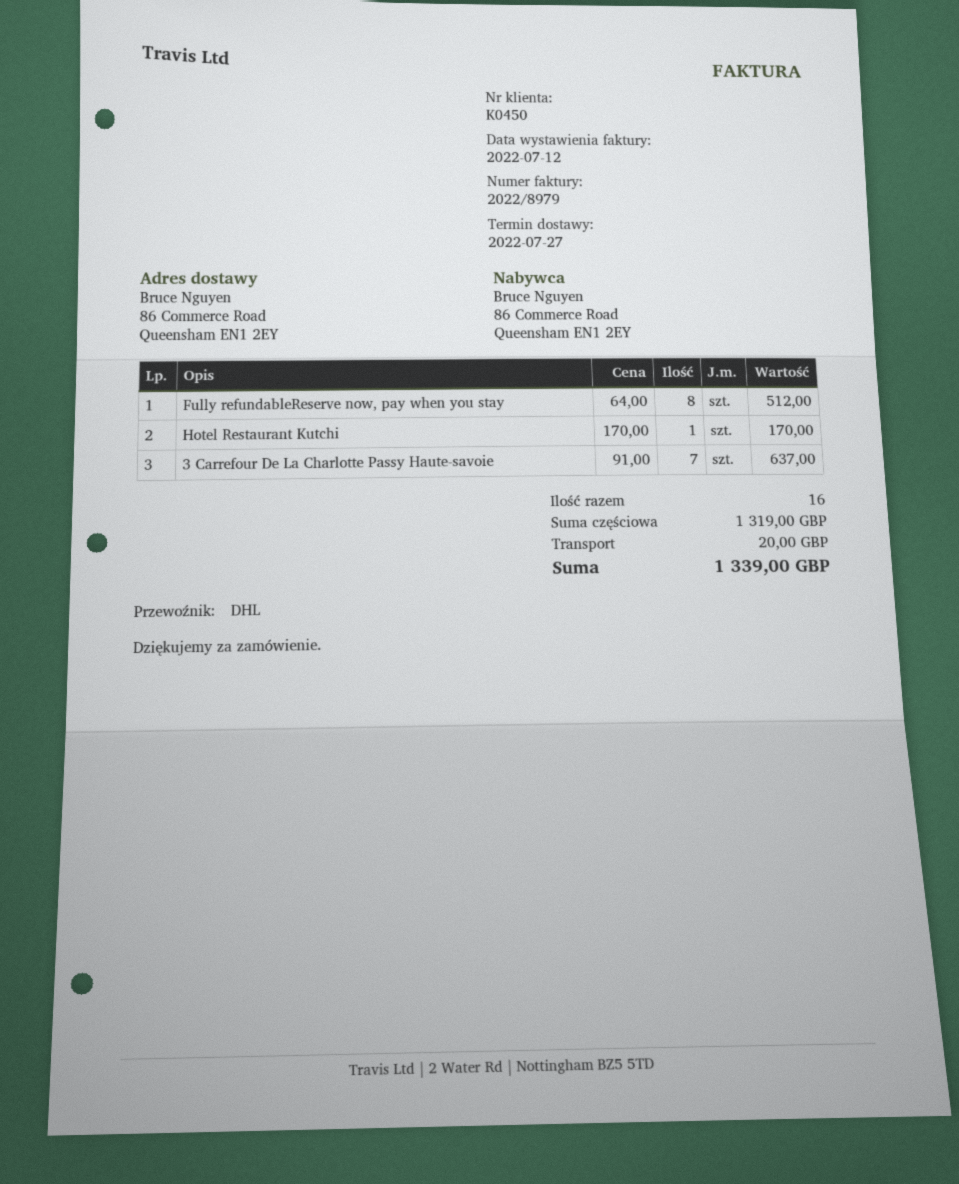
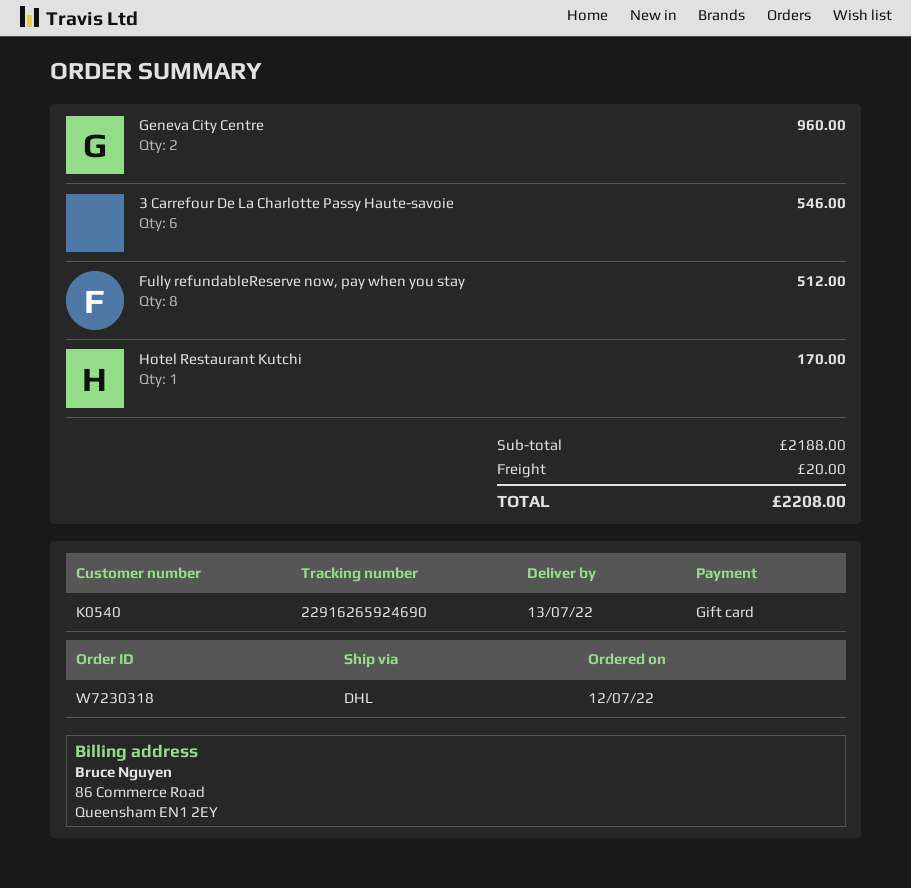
delivery date: 2022-07-27 -> 2022-07-13
customer number: K0450 -> K0540
3 Carrefour De La Charlotte Passy Haute-savoie: 7 for 637.00 -> 6 for 546.00
Geneva City Centre: none -> 2 for 960.00
subtotal: 1319.00 -> 2188.00
total: 1339.00 -> 2208.00

